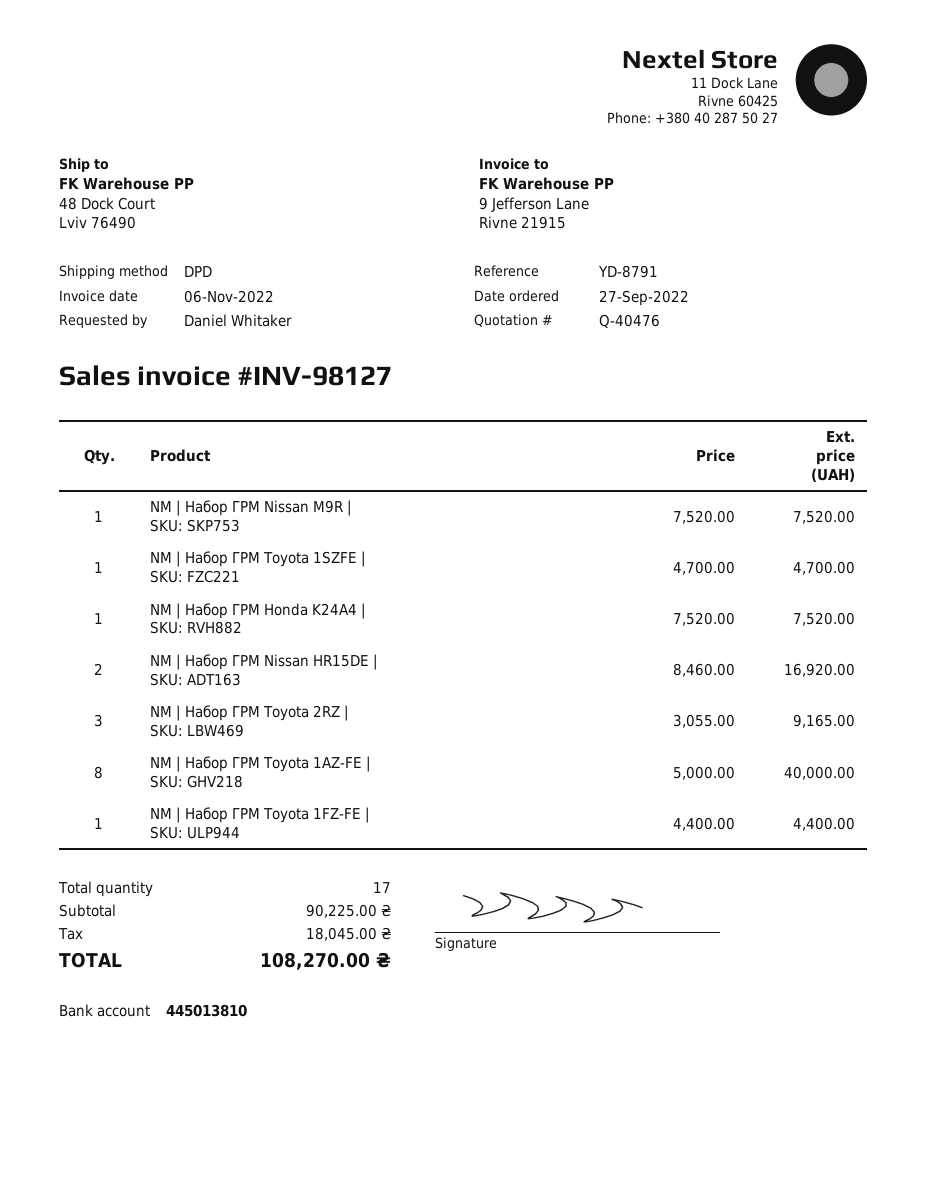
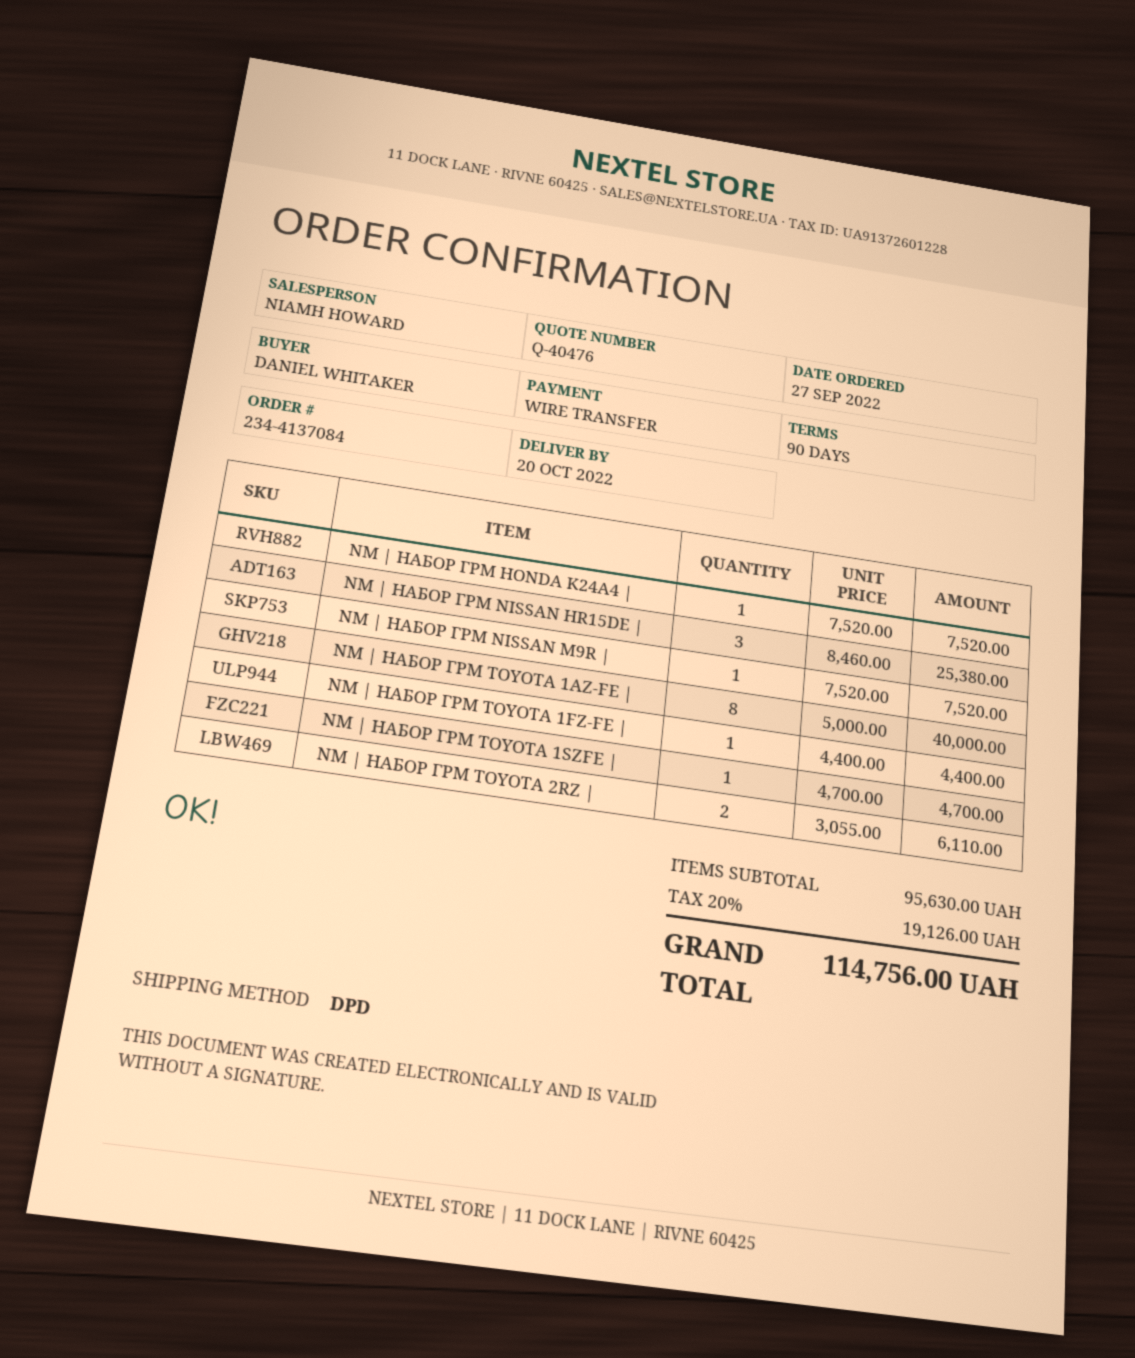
NM | Набор ГРМ Nissan HR15DE |: 2 x 8460.00 = 16920.00 -> 3 x 8460.00 = 25380.00
NM | Набор ГРМ Toyota 2RZ |: 3 x 3055.00 = 9165.00 -> 2 x 3055.00 = 6110.00
subtotal: 90225.00 -> 95630.00
tax: 18045.00 -> 19126.00
total: 108270.00 -> 114756.00

